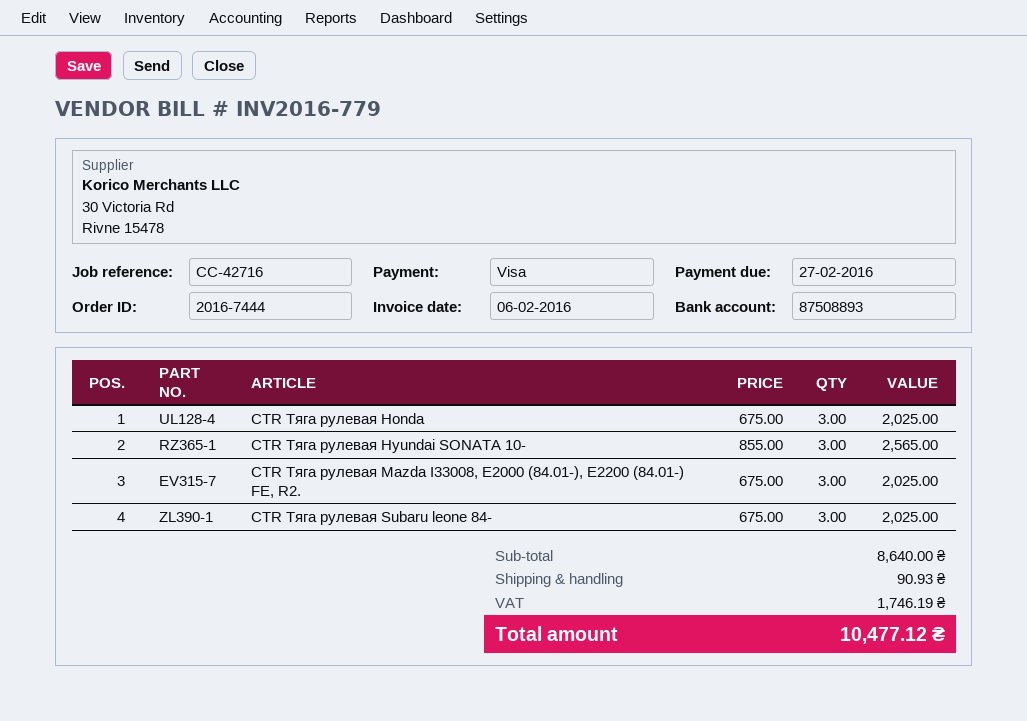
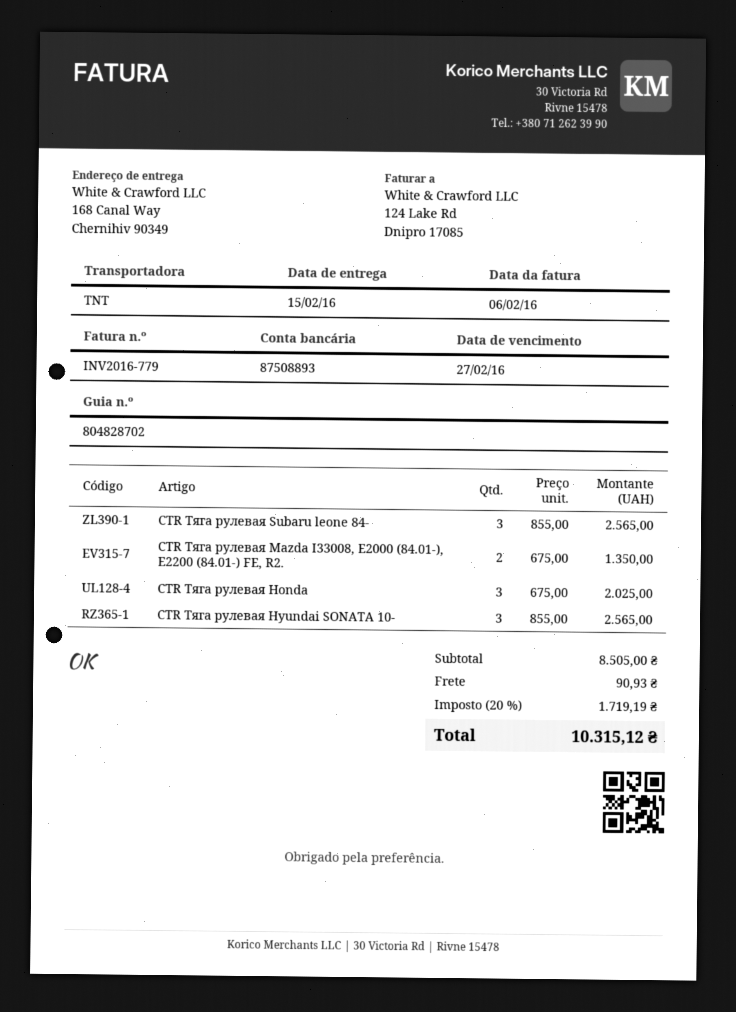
CTR Тяга рулевая Mazda I33008, E2000 (84.01-), E2200 (84.01-) FE, R2.: 3 x 675.00 = 2025.00 -> 2 x 675.00 = 1350.00
CTR Тяга рулевая Subaru leone 84-: 3 x 675.00 = 2025.00 -> 3 x 855.00 = 2565.00
subtotal: 8640.00 -> 8505.00
tax: 1746.19 -> 1719.19
total: 10477.12 -> 10315.12

